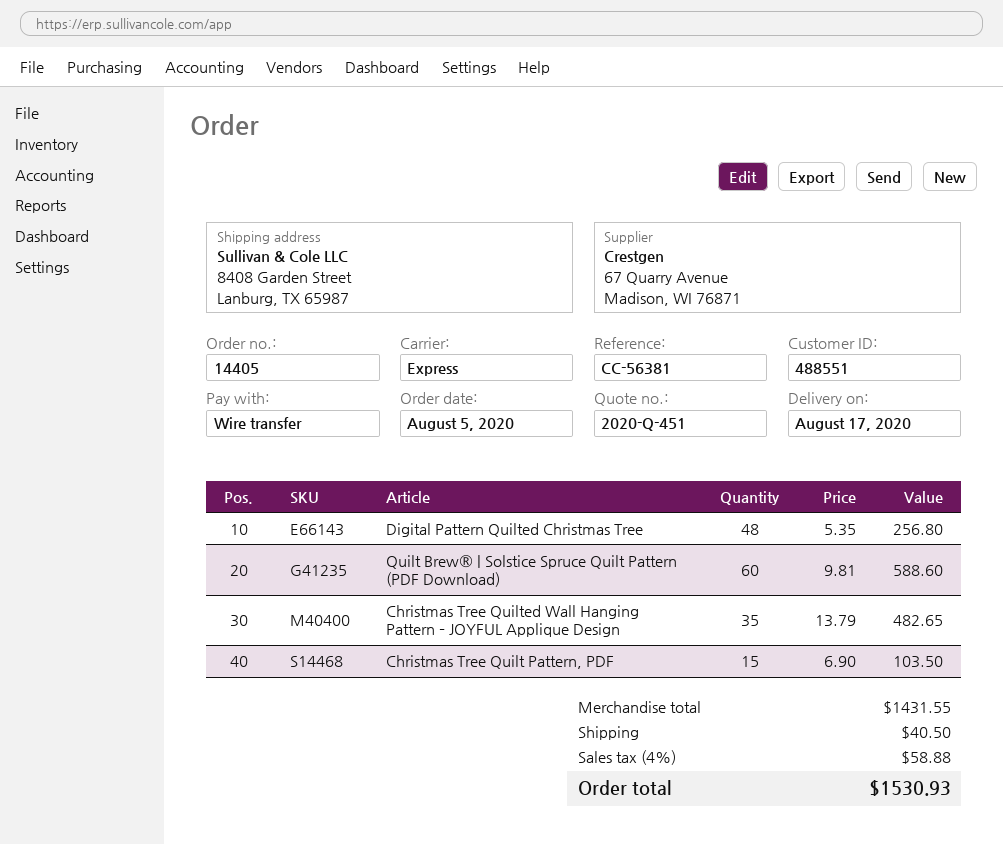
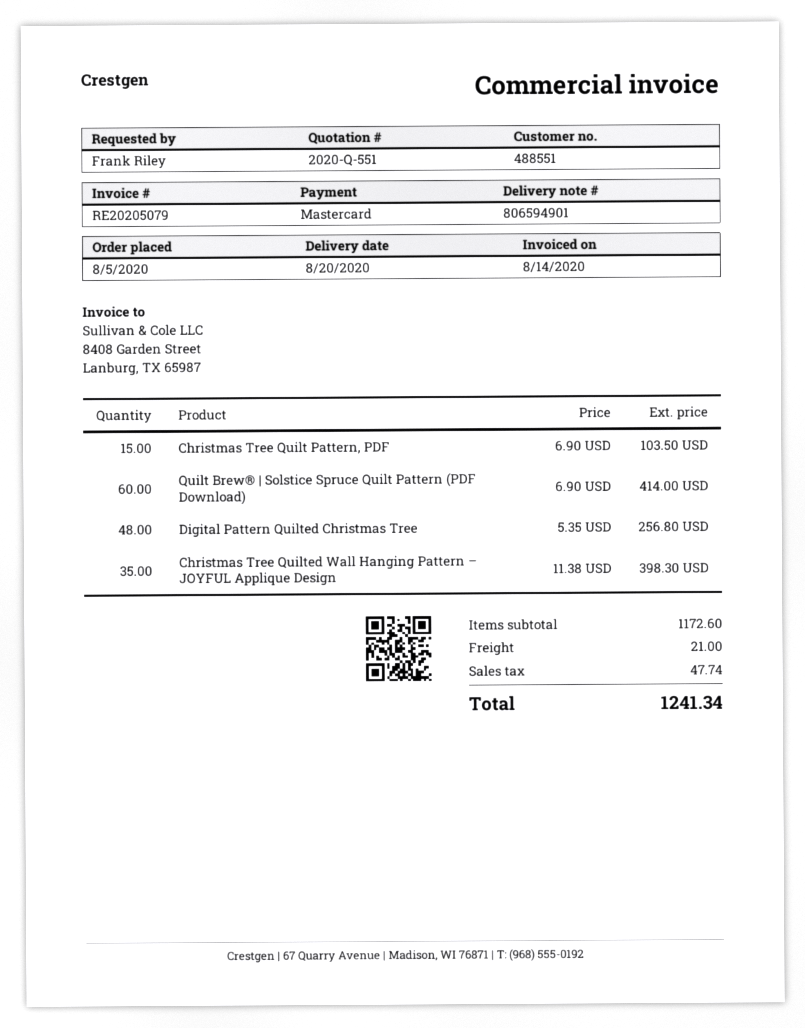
quote number: 2020-Q-451 -> 2020-Q-551
delivery date: 2020-08-17 -> 2020-08-20
payment method: bank transfer -> Mastercard
Quilt Brew® | Solstice Spruce Quilt Pattern (PDF Download): 60 x 9.81 = 588.60 -> 60 x 6.90 = 414.00
Christmas Tree Quilted Wall Hanging Pattern – JOYFUL Applique Design: 35 x 13.79 = 482.65 -> 35 x 11.38 = 398.30
subtotal: 1431.55 -> 1172.60
shipping: 40.50 -> 21.00
tax: 58.88 -> 47.74
total: 1530.93 -> 1241.34

